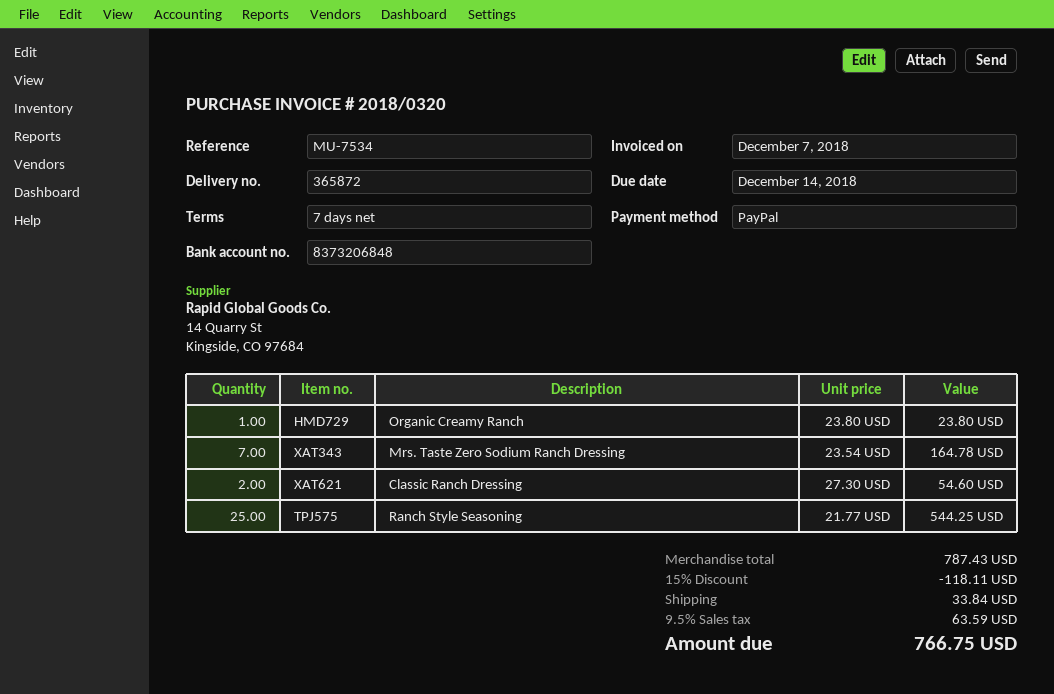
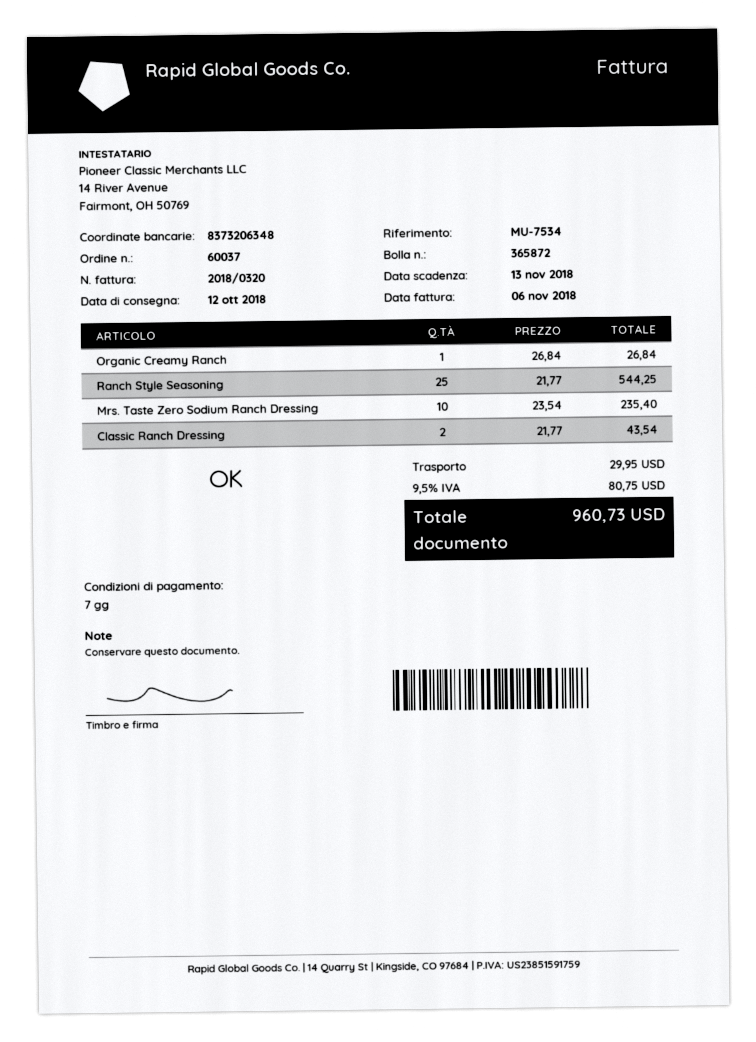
invoice date: 2018-12-07 -> 2018-11-06
due date: 2018-12-14 -> 2018-11-13
bank account: 8373206848 -> 8373206348
Organic Creamy Ranch: 1 x 23.80 = 23.80 -> 1 x 26.84 = 26.84
Mrs. Taste Zero Sodium Ranch Dressing: 7 x 23.54 = 164.78 -> 10 x 23.54 = 235.40
Classic Ranch Dressing: 2 x 27.30 = 54.60 -> 2 x 21.77 = 43.54
discount: 15% = 118.11 -> none
shipping: 33.84 -> 29.95
tax: 9.5% = 63.59 -> 9.5% = 80.75
total: 766.75 -> 960.73

